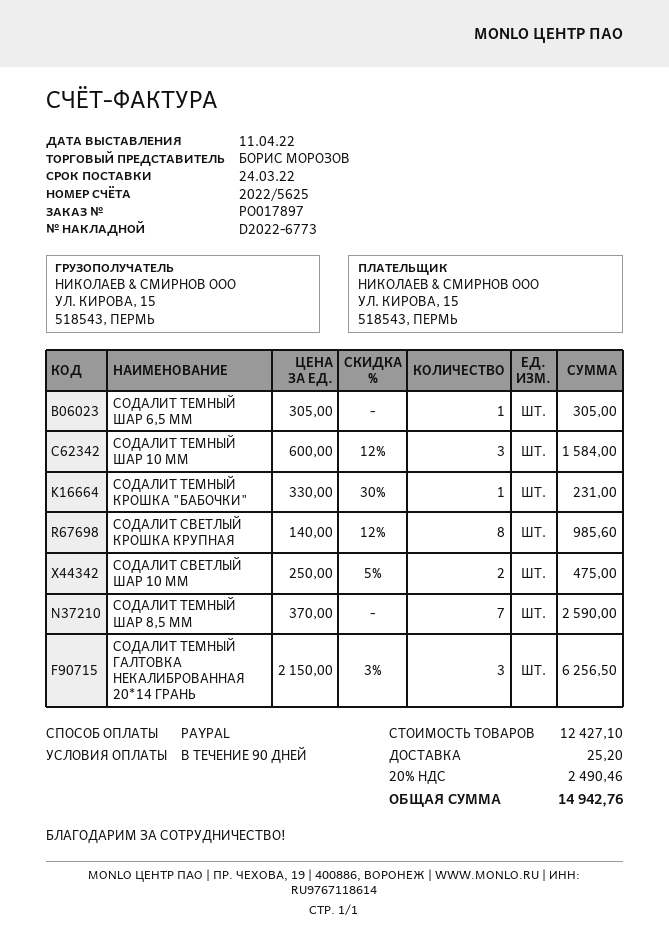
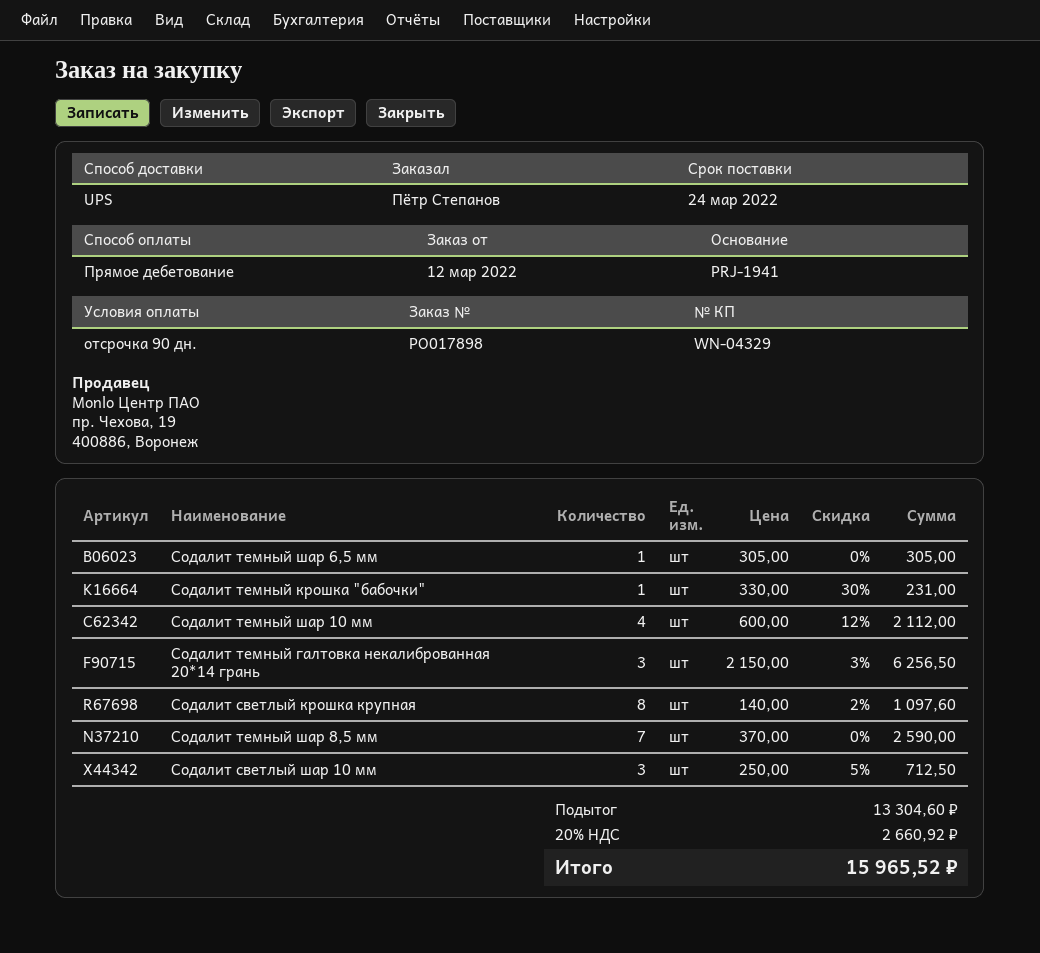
order number: PO017897 -> PO017898
payment method: PayPal -> direct debit
СОДАЛИТ ТЕМНЫЙ ШАР 10 ММ: 3 x 600.00 - 12% = 1584.00 -> 4 x 600.00 - 12% = 2112.00
СОДАЛИТ СВЕТЛЫЙ КРОШКА КРУПНАЯ: 8 x 140.00 - 12% = 985.60 -> 8 x 140.00 - 2% = 1097.60
СОДАЛИТ СВЕТЛЫЙ ШАР 10 ММ: 2 x 250.00 - 5% = 475.00 -> 3 x 250.00 - 5% = 712.50
subtotal: 12427.10 -> 13304.60
shipping: 25.20 -> none
tax: 20% = 2490.46 -> 20% = 2660.92
total: 14942.76 -> 15965.52

